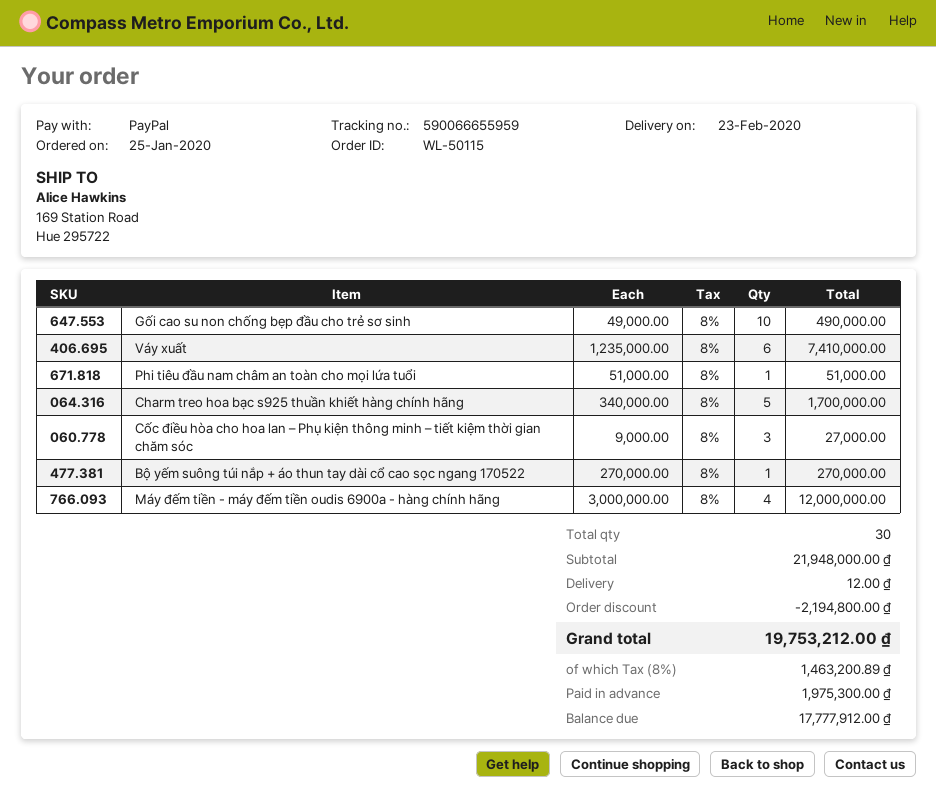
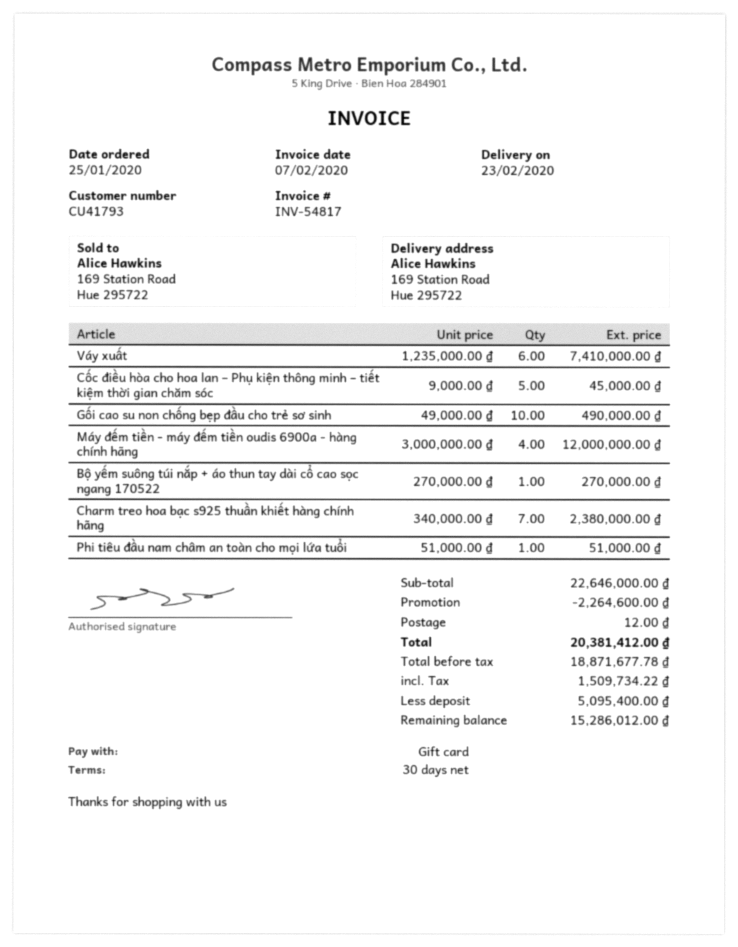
payment method: PayPal -> gift card
Charm treo hoa bạc s925 thuần khiết hàng chính hãng: 5 x 340000.00 = 1700000.00 -> 7 x 340000.00 = 2380000.00
Cốc điều hòa cho hoa lan – Phụ kiện thông minh – tiết kiệm thời gian chăm sóc: 3 x 9000.00 = 27000.00 -> 5 x 9000.00 = 45000.00
subtotal: 21948000.00 -> 22646000.00
discount: 2194800.00 -> 2264600.00
tax: 1463200.89 -> 1509734.22
total: 19753212.00 -> 20381412.00
deposit: 1975300.00 -> 5095400.00
balance: 17777912.00 -> 15286012.00

